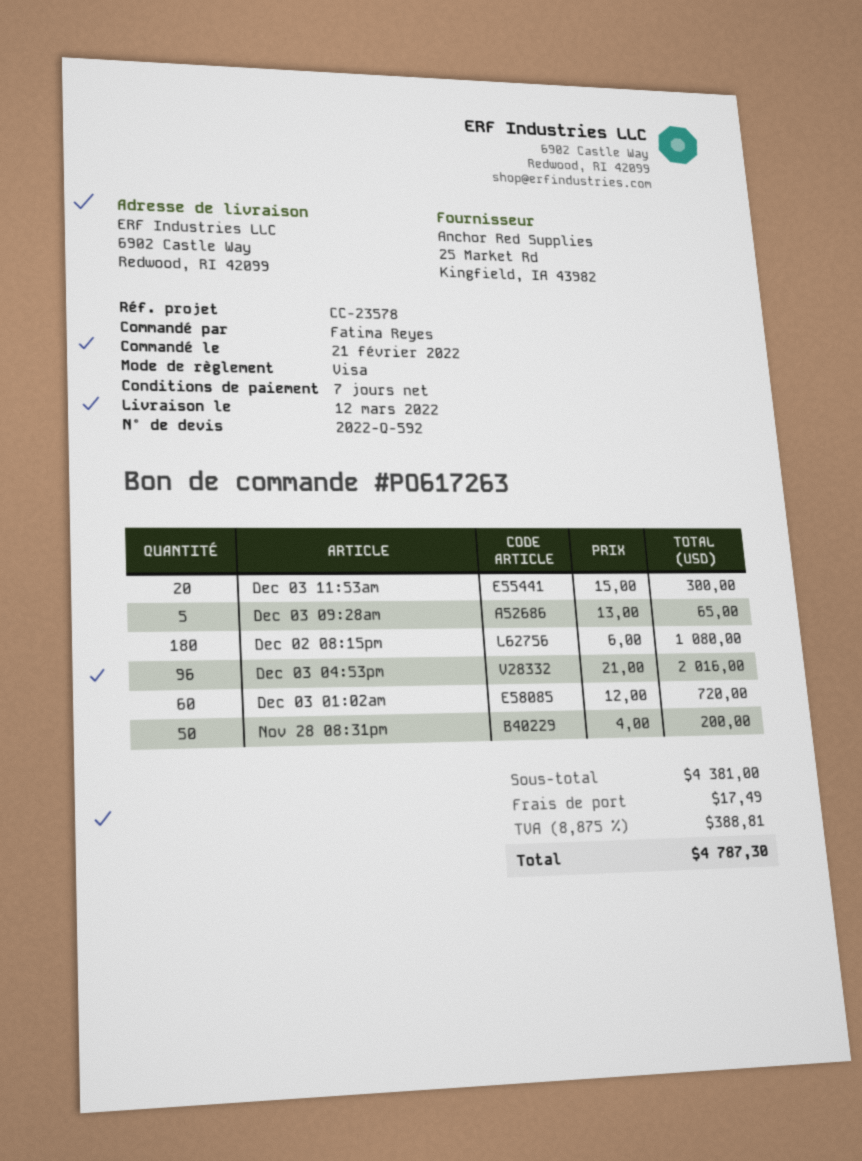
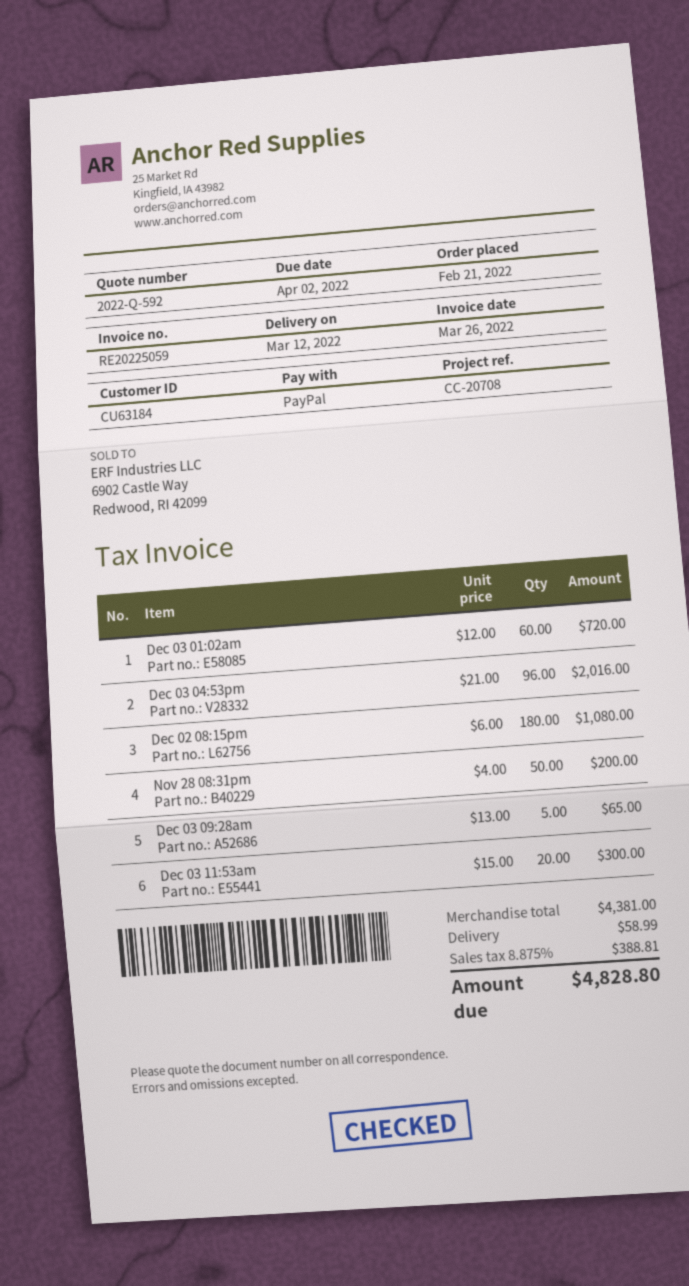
reference: CC-23578 -> CC-20708
payment method: Visa -> PayPal
shipping: 17.49 -> 58.99
total: 4787.30 -> 4828.80

